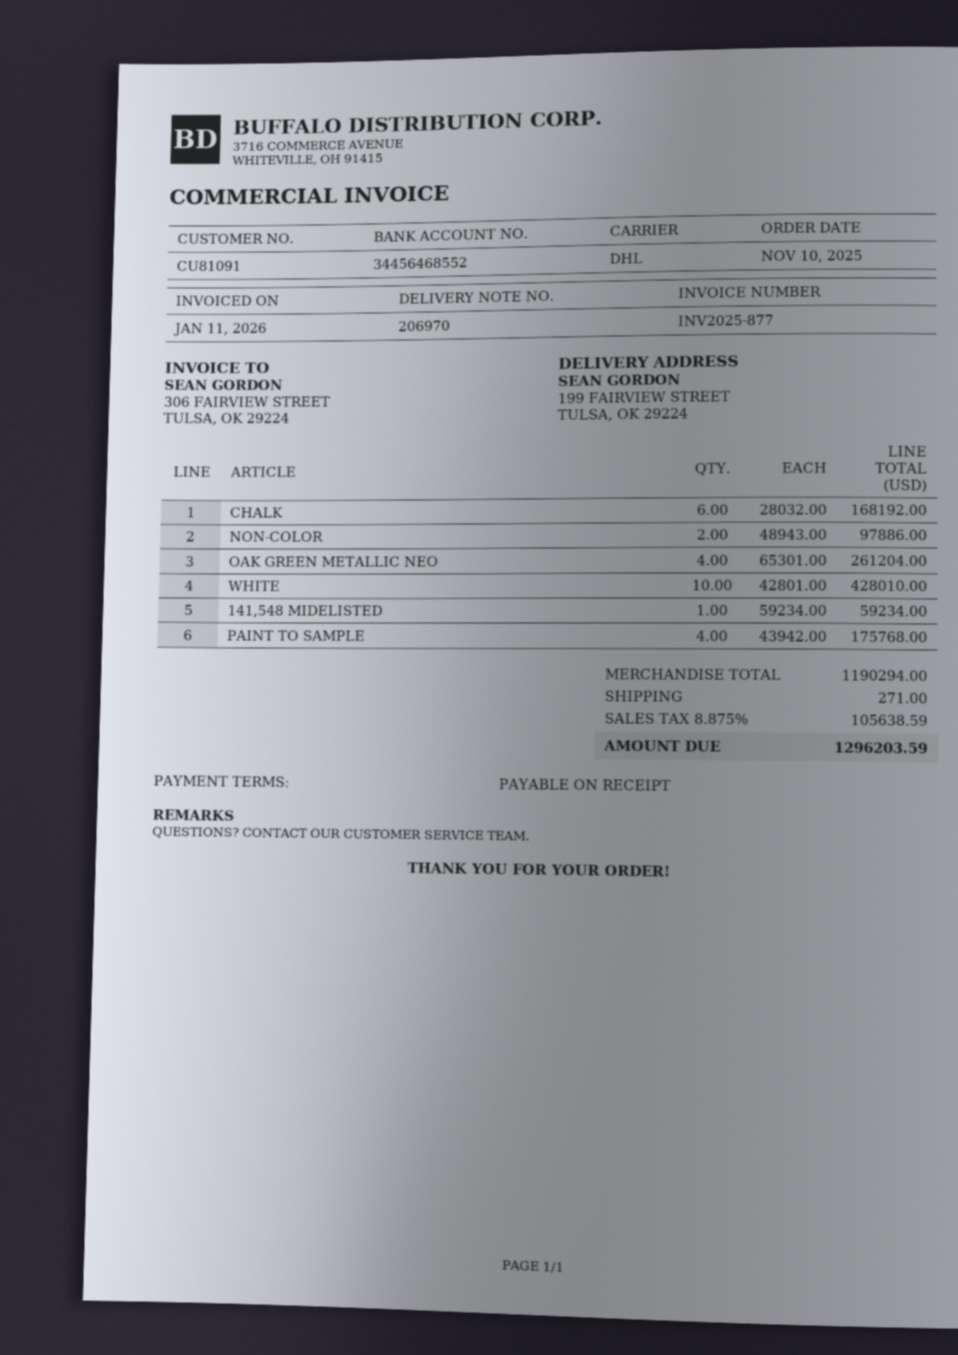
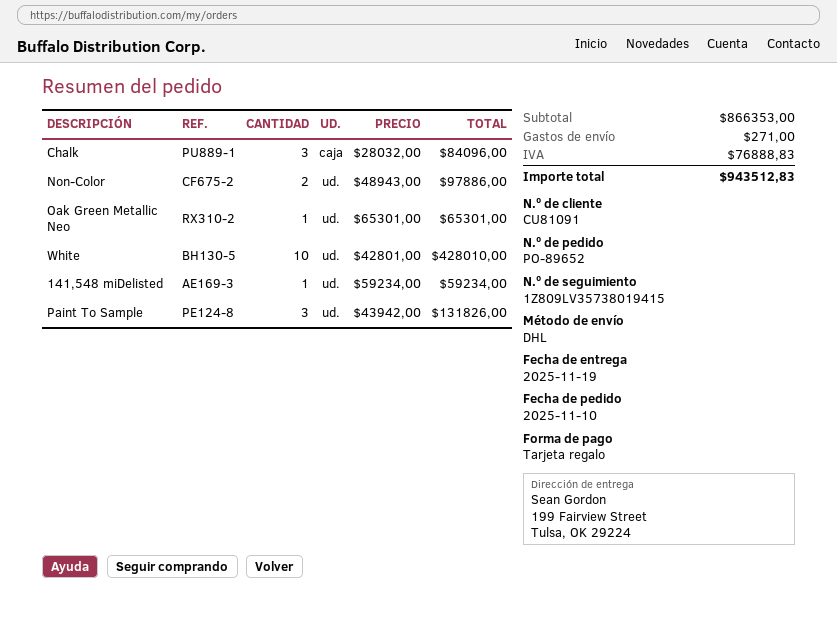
CHALK: 6 x 28032.00 = 168192.00 -> 3 x 28032.00 = 84096.00
OAK GREEN METALLIC NEO: 4 x 65301.00 = 261204.00 -> 1 x 65301.00 = 65301.00
PAINT TO SAMPLE: 4 x 43942.00 = 175768.00 -> 3 x 43942.00 = 131826.00
subtotal: 1190294.00 -> 866353.00
tax: 105638.59 -> 76888.83
total: 1296203.59 -> 943512.83

